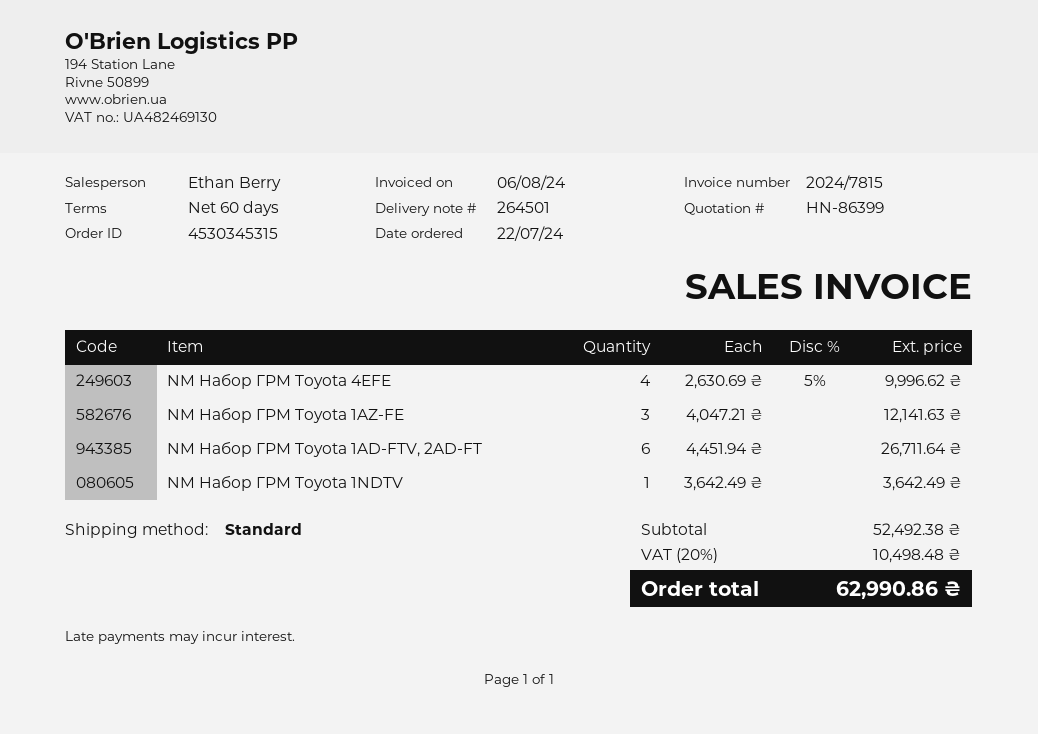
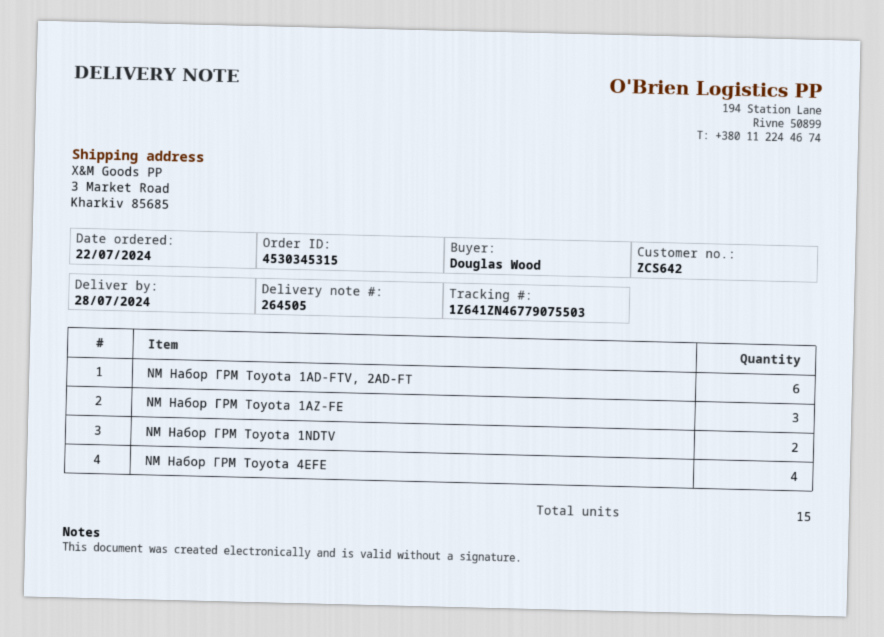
delivery note number: 264501 -> 264505
NM Набор ГРМ Toyota 1NDTV: 1 -> 2

